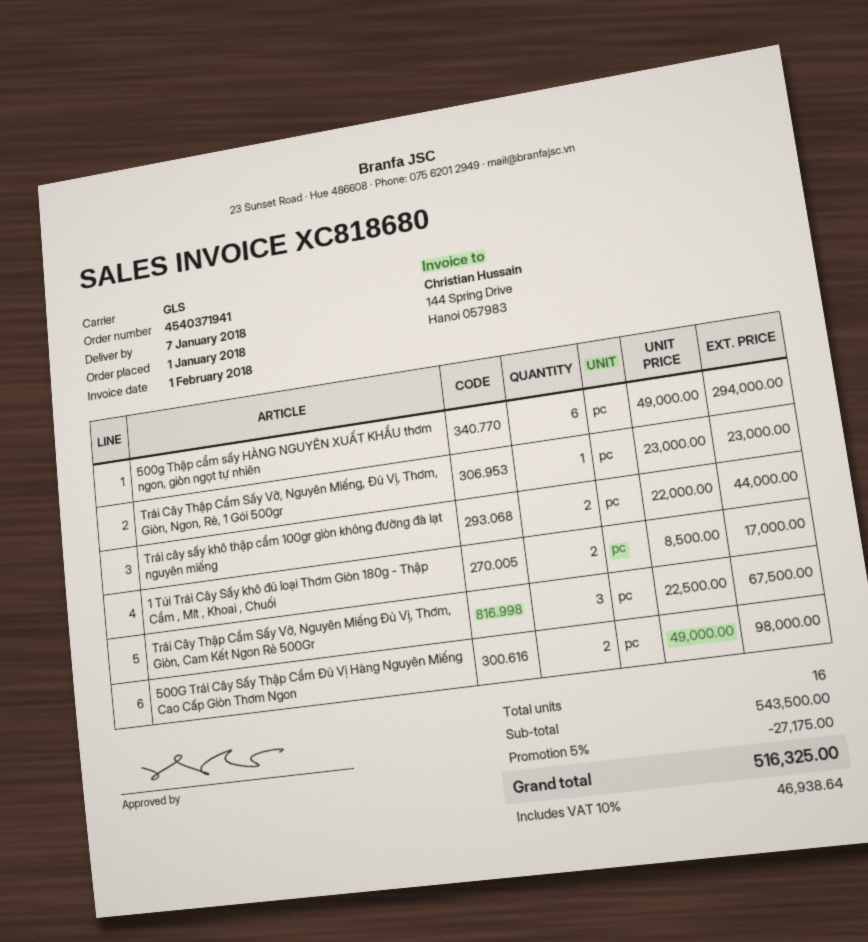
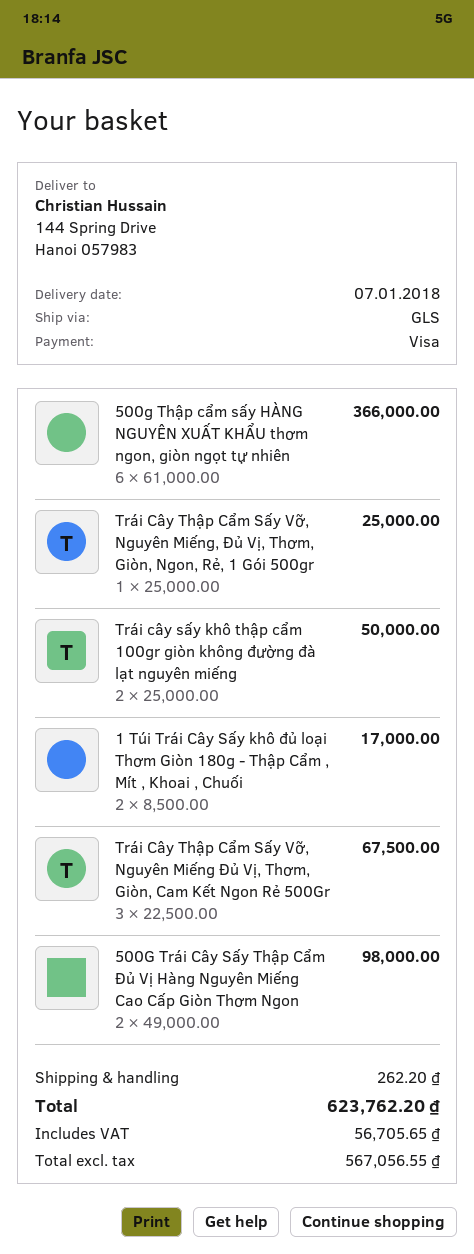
500g Thập cẩm sấy HÀNG NGUYÊN XUẤT KHẨU thơm ngon, giòn ngọt tự nhiên: 6 x 49000.00 = 294000.00 -> 6 x 61000.00 = 366000.00
Trái Cây Thập Cẩm Sấy Vỡ, Nguyên Miếng, Đủ Vị, Thơm, Giòn, Ngon, Rẻ, 1 Gói 500gr: 1 x 23000.00 = 23000.00 -> 1 x 25000.00 = 25000.00
Trái cây sấy khô thập cẩm 100gr giòn không đường đà lạt nguyên miếng: 2 x 22000.00 = 44000.00 -> 2 x 25000.00 = 50000.00
discount: 5% = 27175.00 -> none
shipping: none -> 262.20
tax: 46938.64 -> 56705.65
total: 516325.00 -> 623762.20

